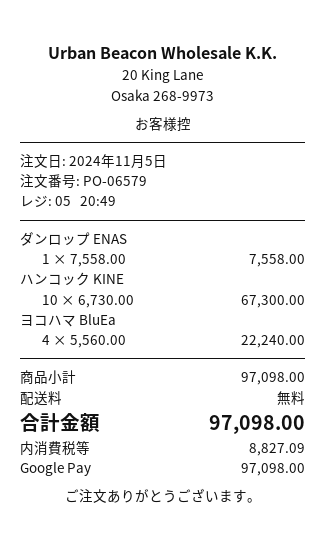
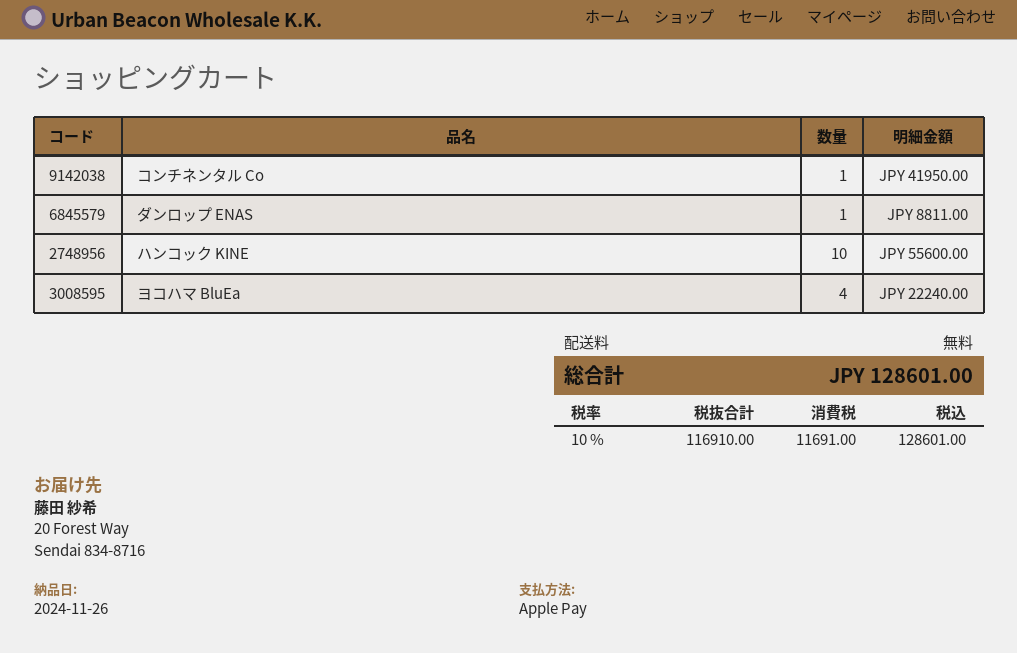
payment method: Google Pay -> Apple Pay
ダンロップ ENAS: 1 for 7558.00 -> 1 for 8811.00
ハンコック KINE: 10 for 67300.00 -> 10 for 55600.00
コンチネンタル Co: none -> 1 for 41950.00
tax: 8827.09 -> 11691.00
total: 97098.00 -> 128601.00

